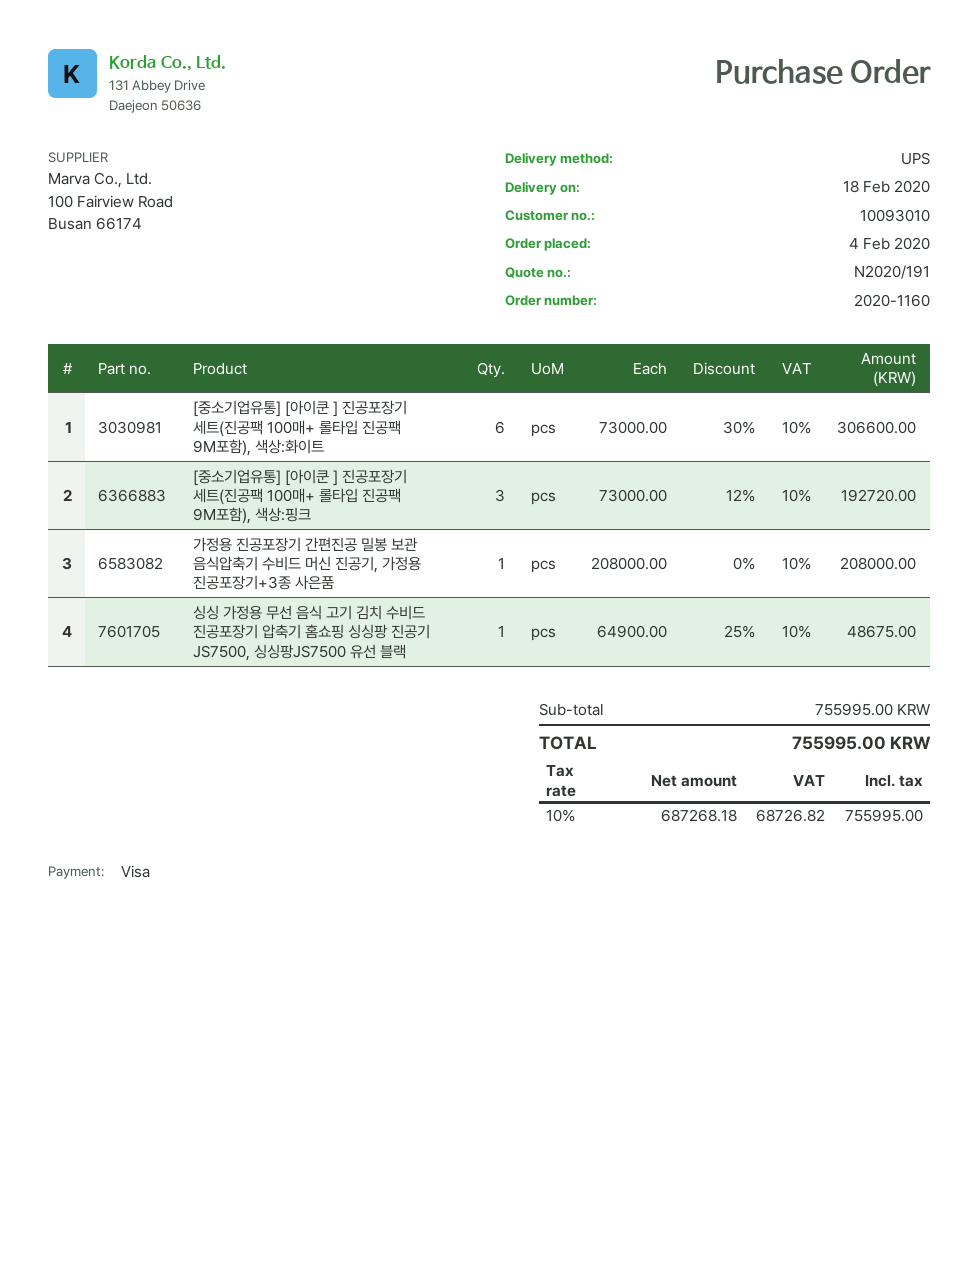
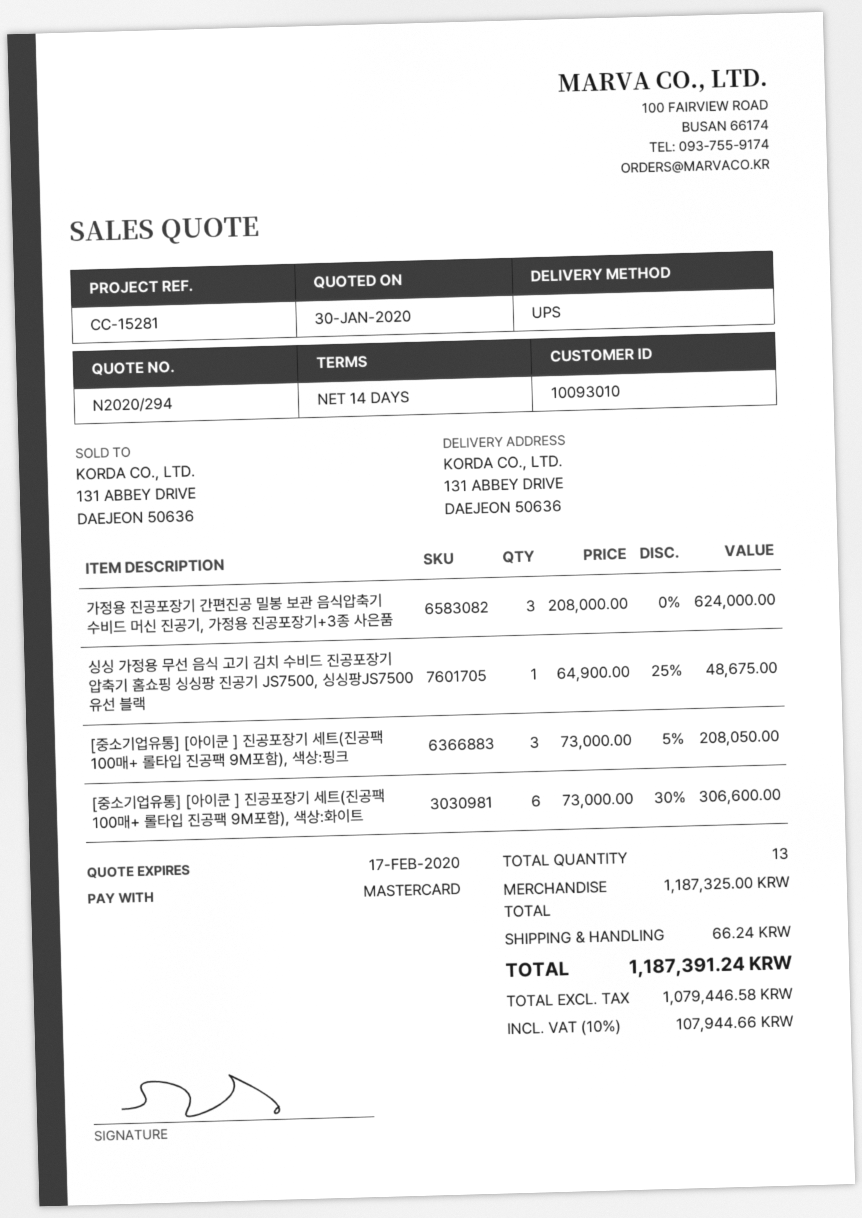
quote number: N2020/191 -> N2020/294
payment method: Visa -> Mastercard
[중소기업유통] [아이쿤 ] 진공포장기 세트(진공팩 100매+ 롤타입 진공팩 9M포함), 색상:핑크: 3 x 73000.00 - 12% = 192720.00 -> 3 x 73000.00 - 5% = 208050.00
가정용 진공포장기 간편진공 밀봉 보관 음식압축기 수비드 머신 진공기, 가정용 진공포장기+3종 사은품: 1 x 208000.00 = 208000.00 -> 3 x 208000.00 = 624000.00
subtotal: 755995.00 -> 1187325.00
shipping: none -> 66.24
net: 687268.18 -> 1079446.58
tax: 10% = 68726.82 -> 10% = 107944.66
total: 755995.00 -> 1187391.24

